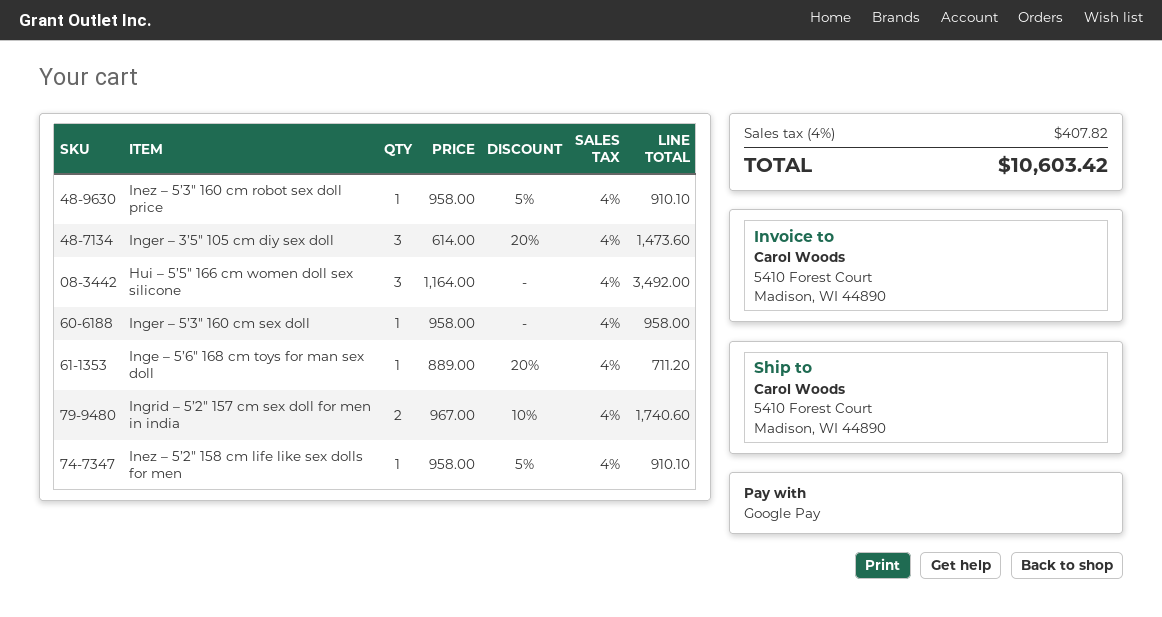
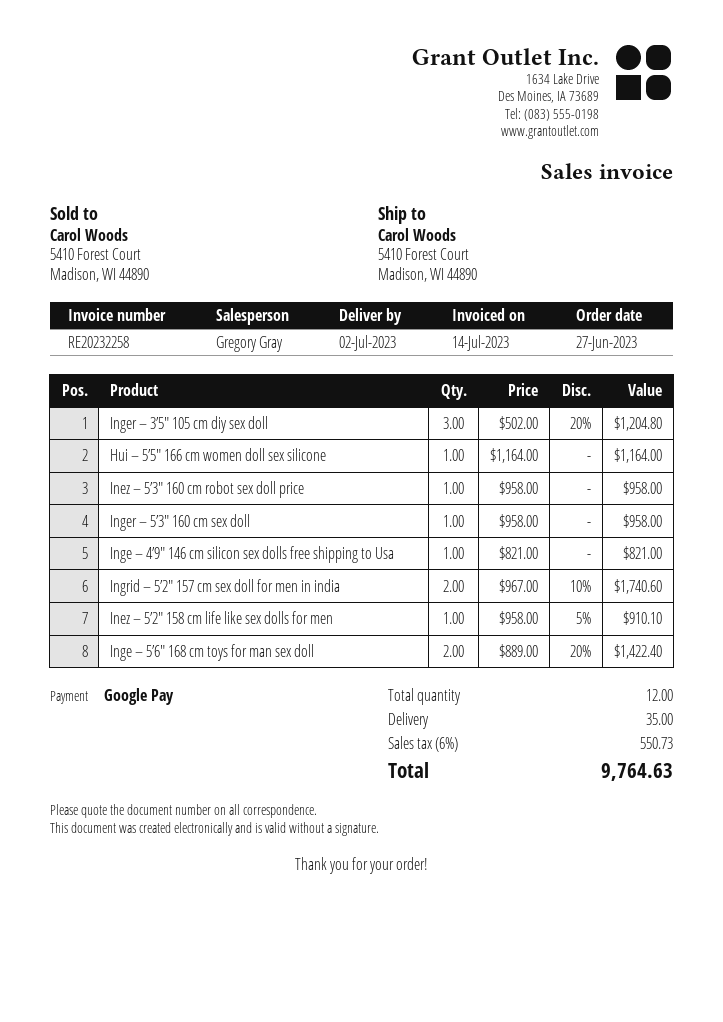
Inez – 5’3″ 160 cm robot sex doll price: 1 x 958.00 - 5% = 910.10 -> 1 x 958.00 = 958.00
Inger – 3’5″ 105 cm diy sex doll: 3 x 614.00 - 20% = 1473.60 -> 3 x 502.00 - 20% = 1204.80
Hui – 5’5″ 166 cm women doll sex silicone: 3 x 1164.00 = 3492.00 -> 1 x 1164.00 = 1164.00
Inge – 5’6″ 168 cm toys for man sex doll: 1 x 889.00 - 20% = 711.20 -> 2 x 889.00 - 20% = 1422.40
Inge – 4’9″ 146 cm silicon sex dolls free shipping to Usa: none -> 1 x 821.00 = 821.00
shipping: none -> 35.00
tax: 4% = 407.82 -> 6% = 550.73
total: 10603.42 -> 9764.63

